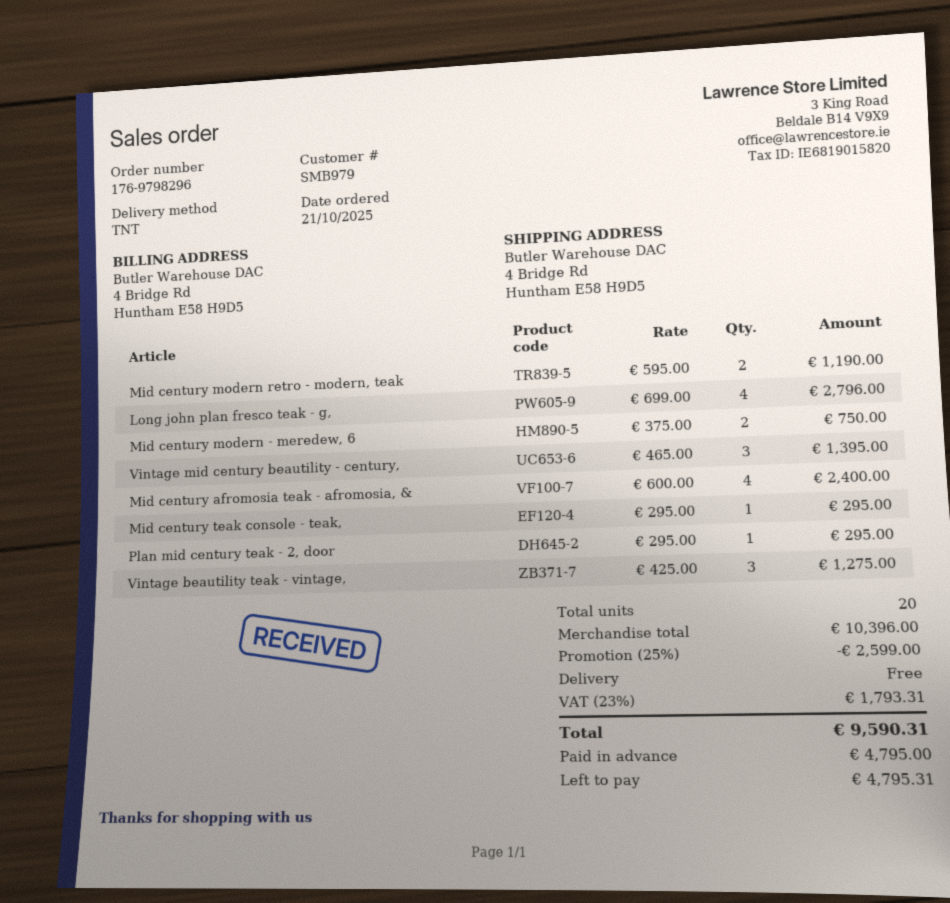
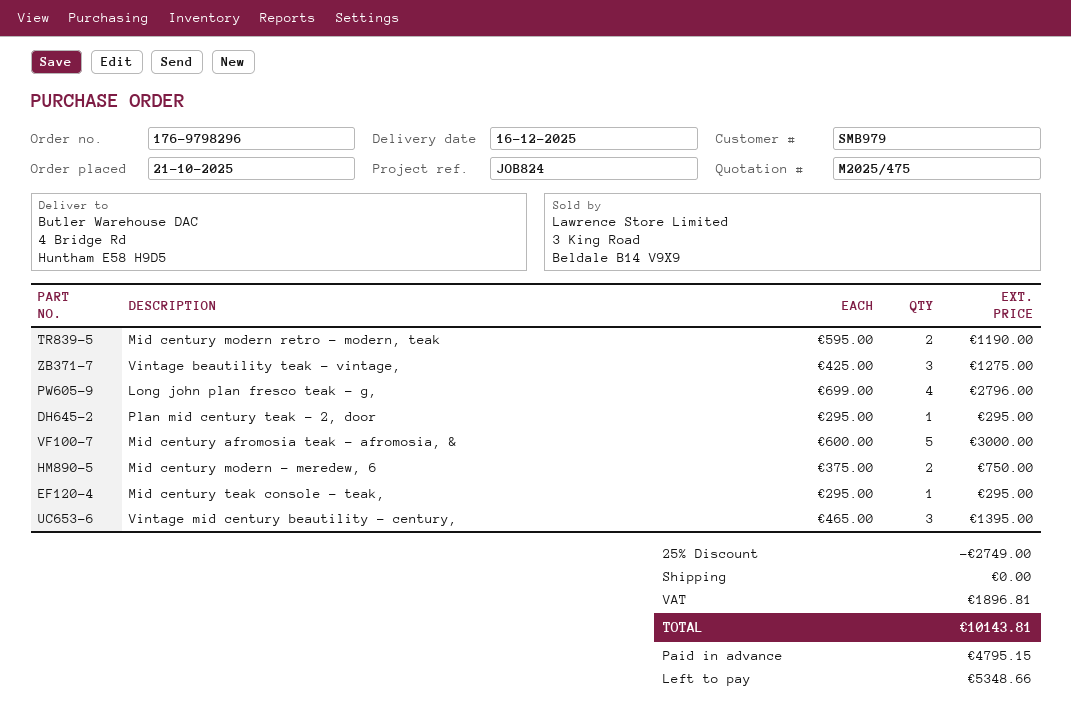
Mid century afromosia teak - afromosia, &: 4 x 600.00 = 2400.00 -> 5 x 600.00 = 3000.00
discount: 25% = 2599.00 -> 25% = 2749.00
tax: 1793.31 -> 1896.81
total: 9590.31 -> 10143.81
deposit: 4795.00 -> 4795.15
balance: 4795.31 -> 5348.66

